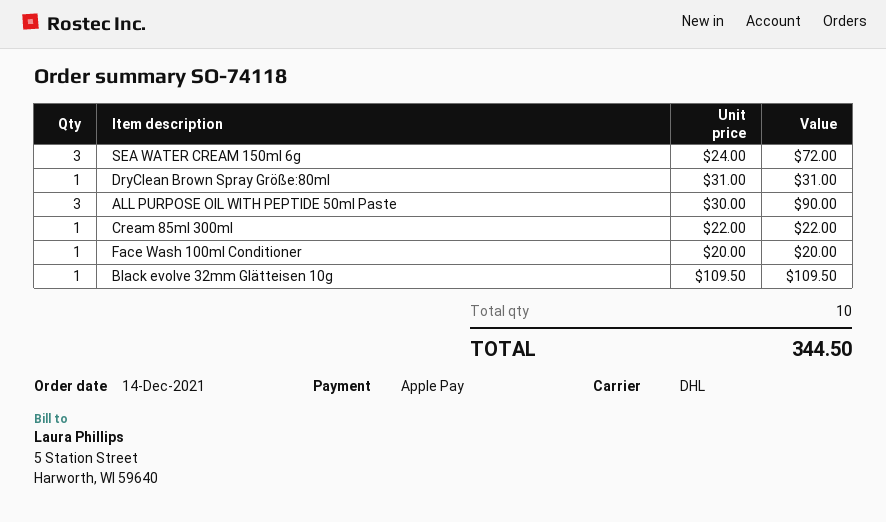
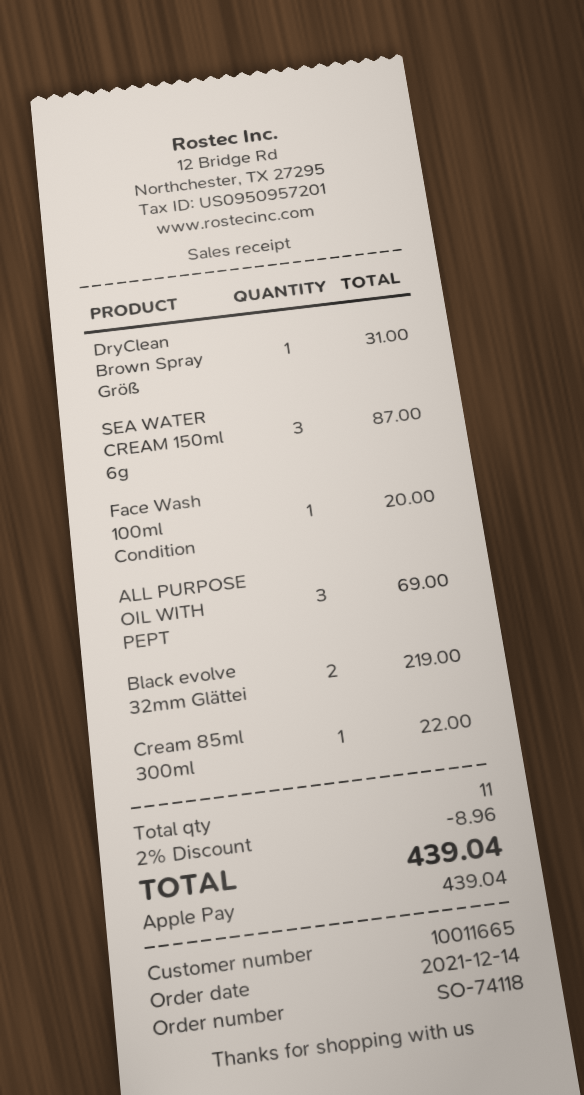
SEA WATER CREAM 150ml 6g: 3 for 72.00 -> 3 for 87.00
ALL PURPOSE OIL WITH PEPTIDE 50ml Paste: 3 for 90.00 -> 3 for 69.00
Black evolve 32mm Glätteisen 10g: 1 for 109.50 -> 2 for 219.00
total quantity: 10 -> 11
discount: none -> 2% = 8.96
total: 344.50 -> 439.04

